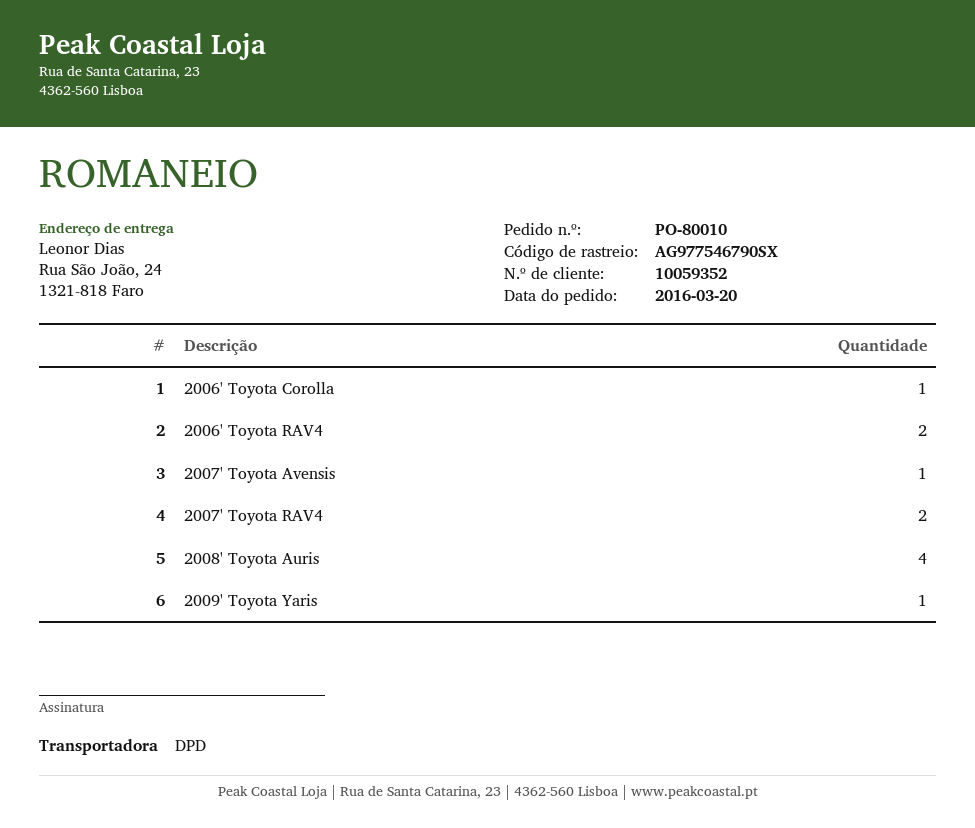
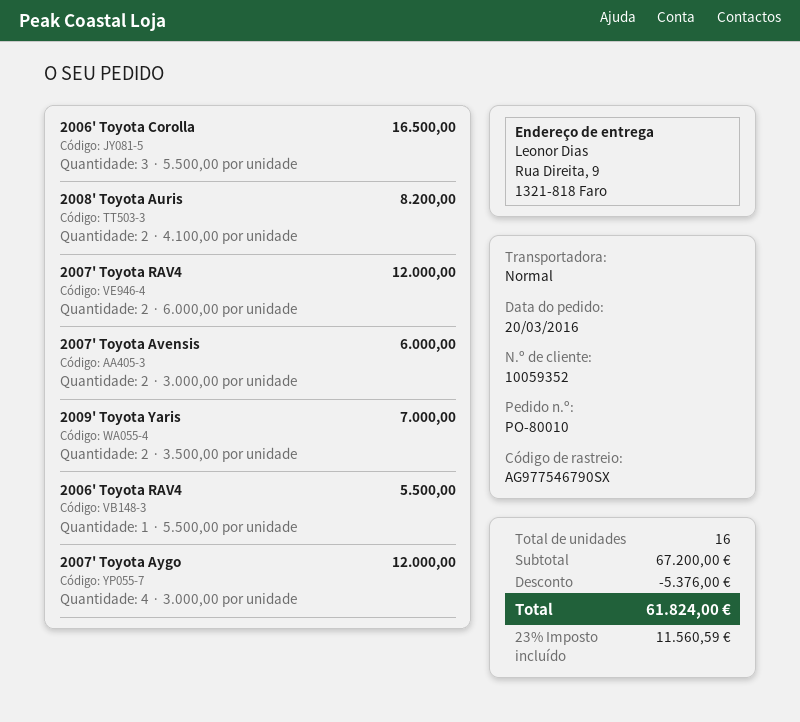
shipping method: DPD -> standard
ship to: Rua São João, 24, 1321-818 Faro -> Rua Direita, 9, 1321-818 Faro
2006' Toyota Corolla: 1 -> 3
2006' Toyota RAV4: 2 -> 1
2007' Toyota Avensis: 1 -> 2
2008' Toyota Auris: 4 -> 2
2009' Toyota Yaris: 1 -> 2
2007' Toyota Aygo: none -> 4

